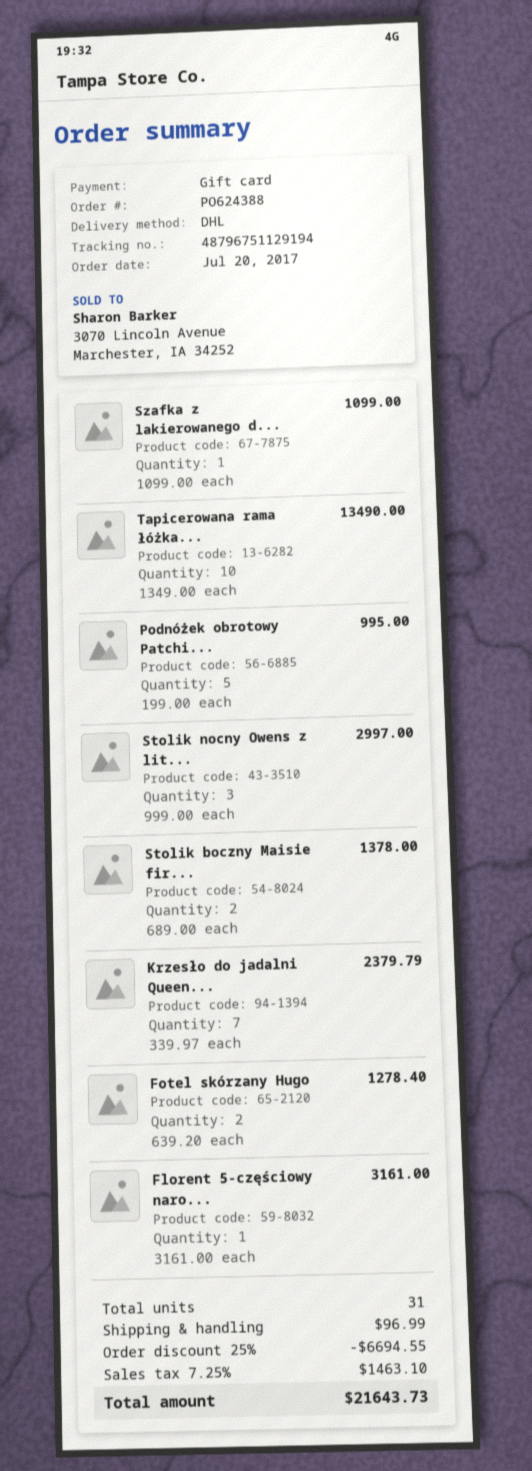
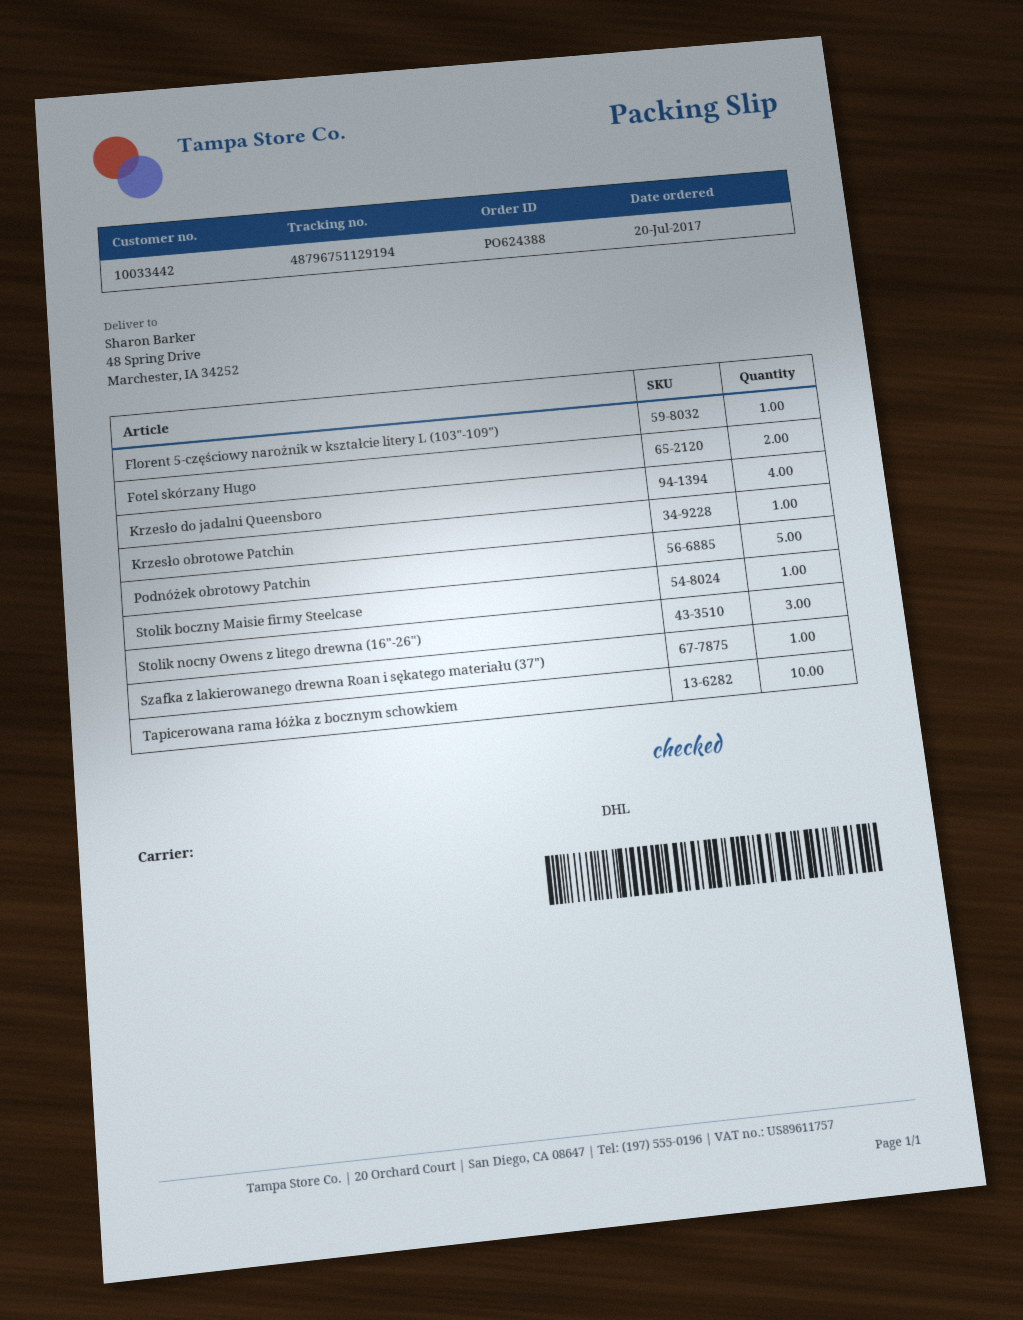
Stolik boczny Maisie fir...: 2 -> 1
Krzesło do jadalni Queen...: 7 -> 4
Krzesło obrotowe Patchin: none -> 1

